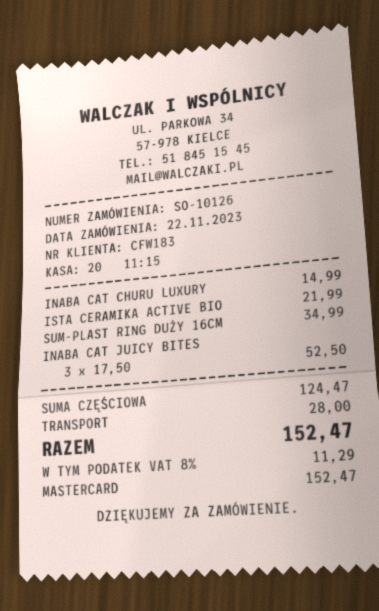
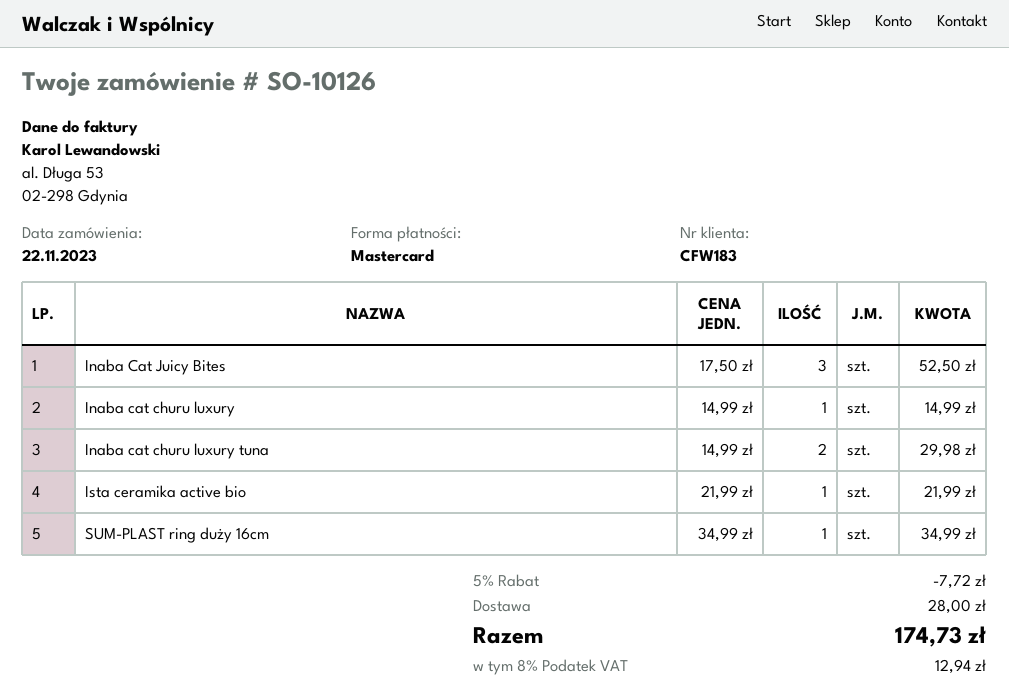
Inaba cat churu luxury tuna: none -> 2 x 14.99 = 29.98
discount: none -> 5% = 7.72
tax: 8% = 11.29 -> 8% = 12.94
total: 152.47 -> 174.73

